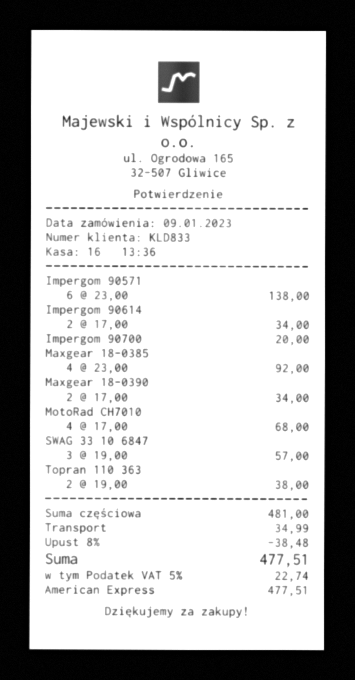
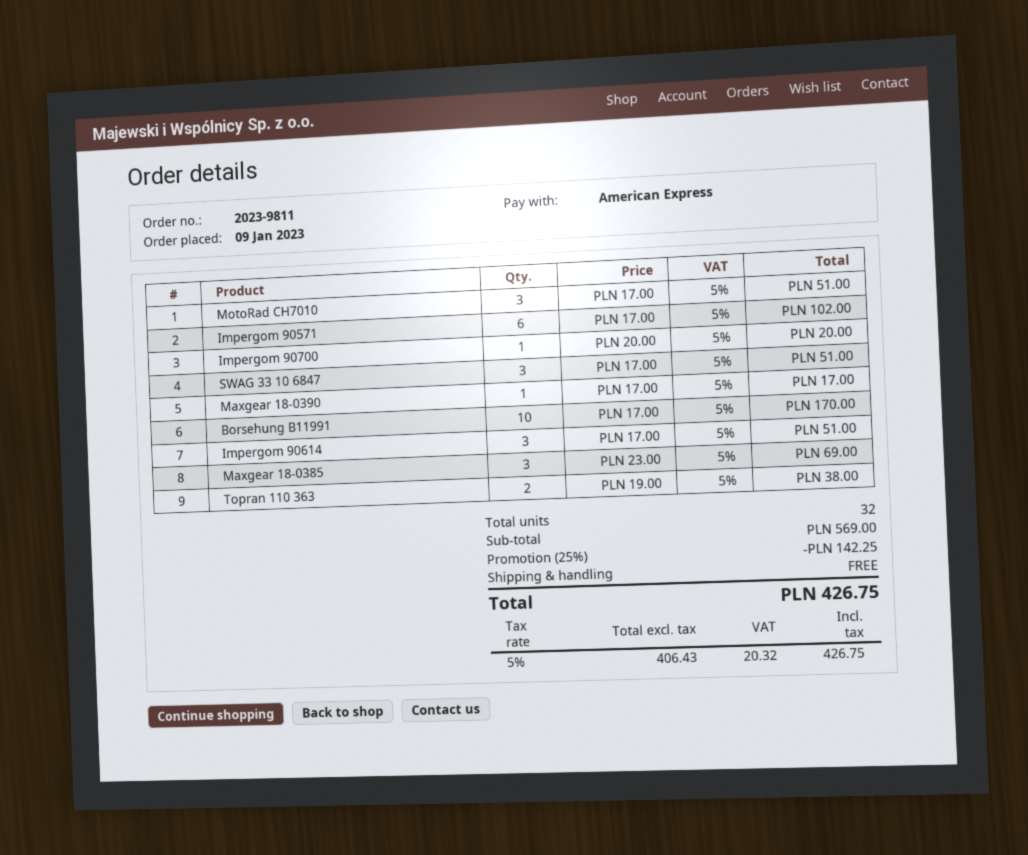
Impergom 90571: 6 x 23.00 = 138.00 -> 6 x 17.00 = 102.00
Impergom 90614: 2 x 17.00 = 34.00 -> 3 x 17.00 = 51.00
Maxgear 18-0385: 4 x 23.00 = 92.00 -> 3 x 23.00 = 69.00
Maxgear 18-0390: 2 x 17.00 = 34.00 -> 1 x 17.00 = 17.00
MotoRad CH7010: 4 x 17.00 = 68.00 -> 3 x 17.00 = 51.00
SWAG 33 10 6847: 3 x 19.00 = 57.00 -> 3 x 17.00 = 51.00
Borsehung B11991: none -> 10 x 17.00 = 170.00
subtotal: 481.00 -> 569.00
discount: 8% = 38.48 -> 25% = 142.25
shipping: 34.99 -> 0.00
tax: 5% = 22.74 -> 5% = 20.32
total: 477.51 -> 426.75

